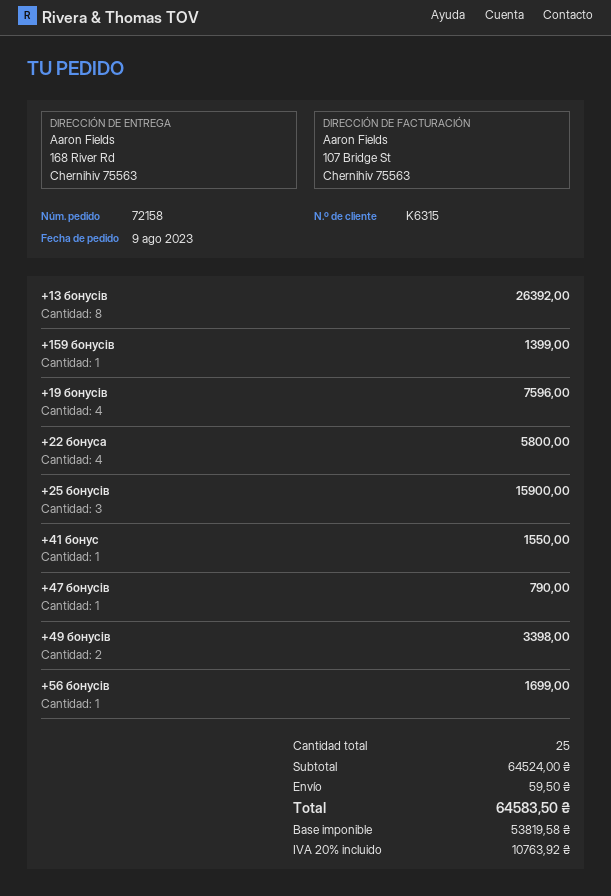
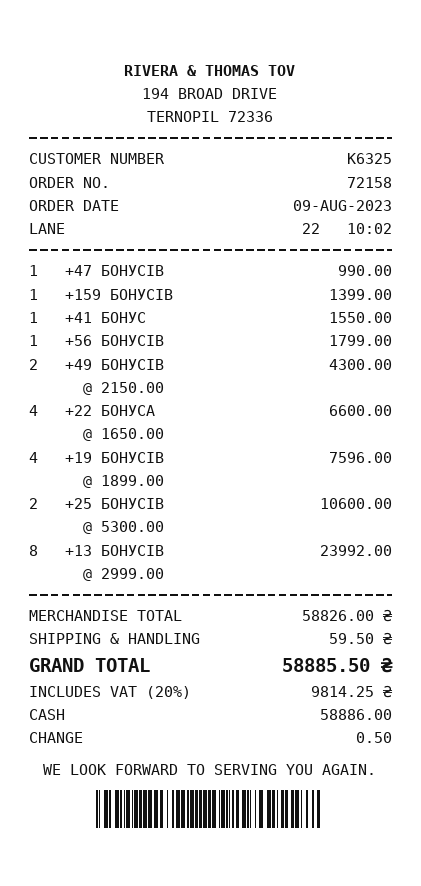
customer number: K6315 -> K6325
+13 бонусів: 8 for 26392.00 -> 8 for 23992.00
+22 бонуса: 4 for 5800.00 -> 4 for 6600.00
+25 бонусів: 3 for 15900.00 -> 2 for 10600.00
+47 бонусів: 1 for 790.00 -> 1 for 990.00
+49 бонусів: 2 for 3398.00 -> 2 for 4300.00
+56 бонусів: 1 for 1699.00 -> 1 for 1799.00
subtotal: 64524.00 -> 58826.00
tax: 20% = 10763.92 -> 20% = 9814.25
total: 64583.50 -> 58885.50

